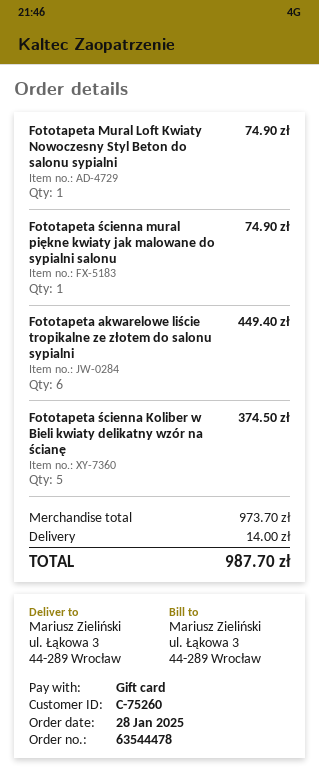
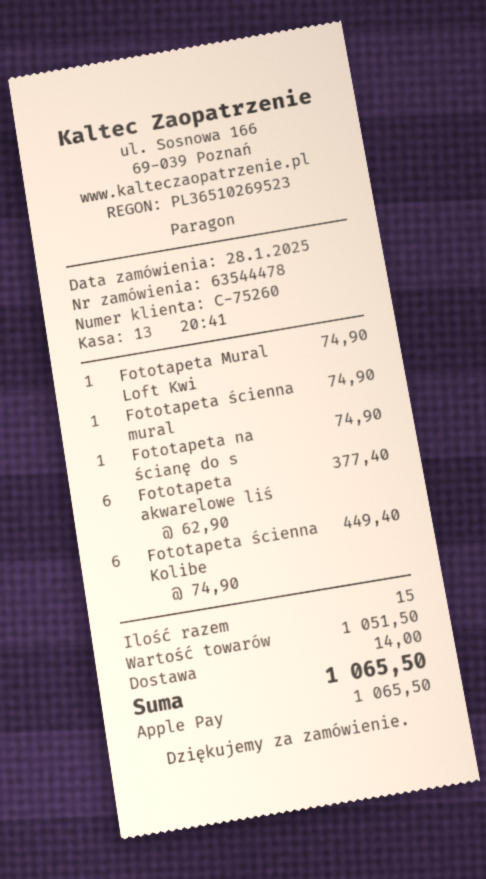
payment method: gift card -> Apple Pay
Fototapeta akwarelowe liście tropikalne ze złotem do salonu sypialni: 6 for 449.40 -> 6 for 377.40
Fototapeta ścienna Koliber w Bieli kwiaty delikatny wzór na ścianę: 5 for 374.50 -> 6 for 449.40
Fototapeta na ścianę do s: none -> 1 for 74.90
subtotal: 973.70 -> 1051.50
total: 987.70 -> 1065.50

